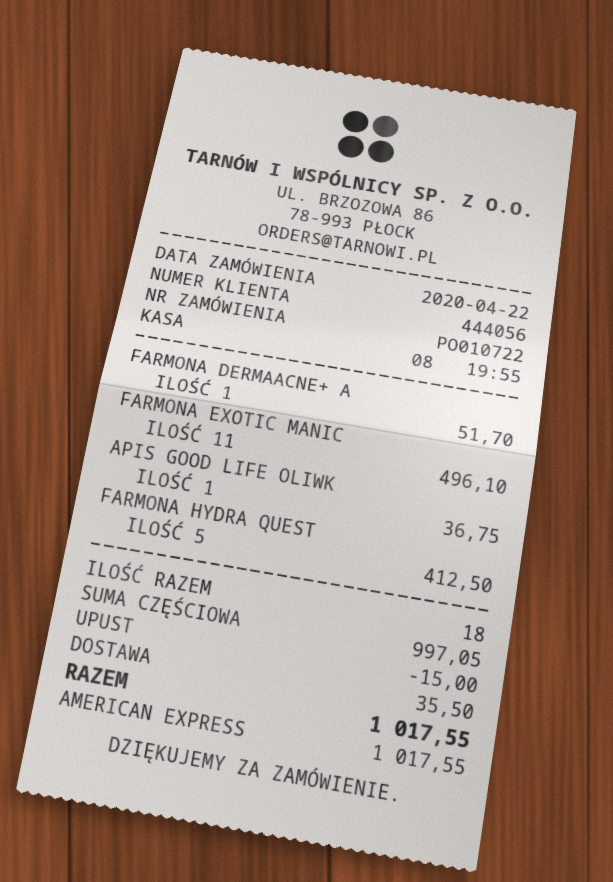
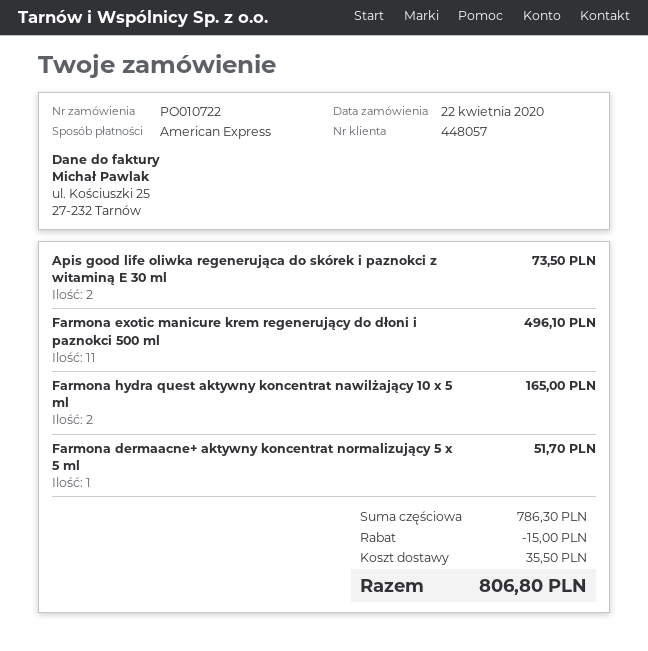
customer number: 444056 -> 448057
APIS GOOD LIFE OLIWK: 1 for 36.75 -> 2 for 73.50
FARMONA HYDRA QUEST: 5 for 412.50 -> 2 for 165.00
subtotal: 997.05 -> 786.30
total: 1017.55 -> 806.80

